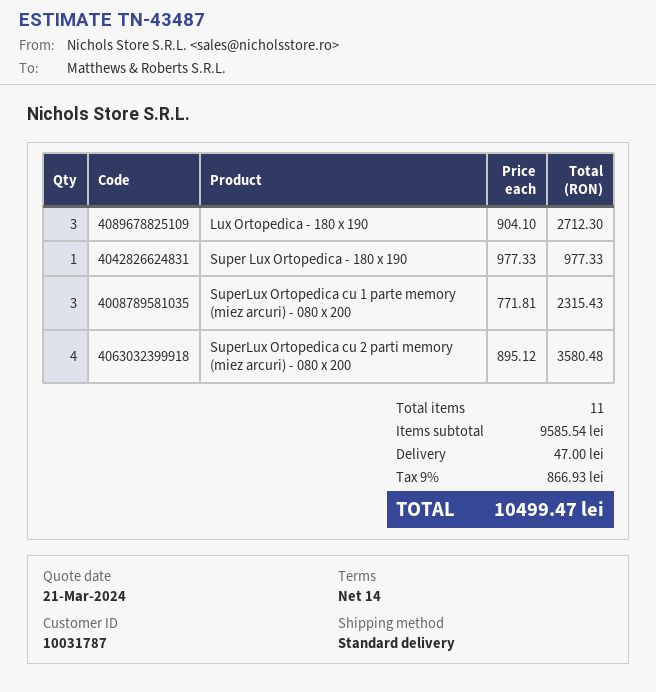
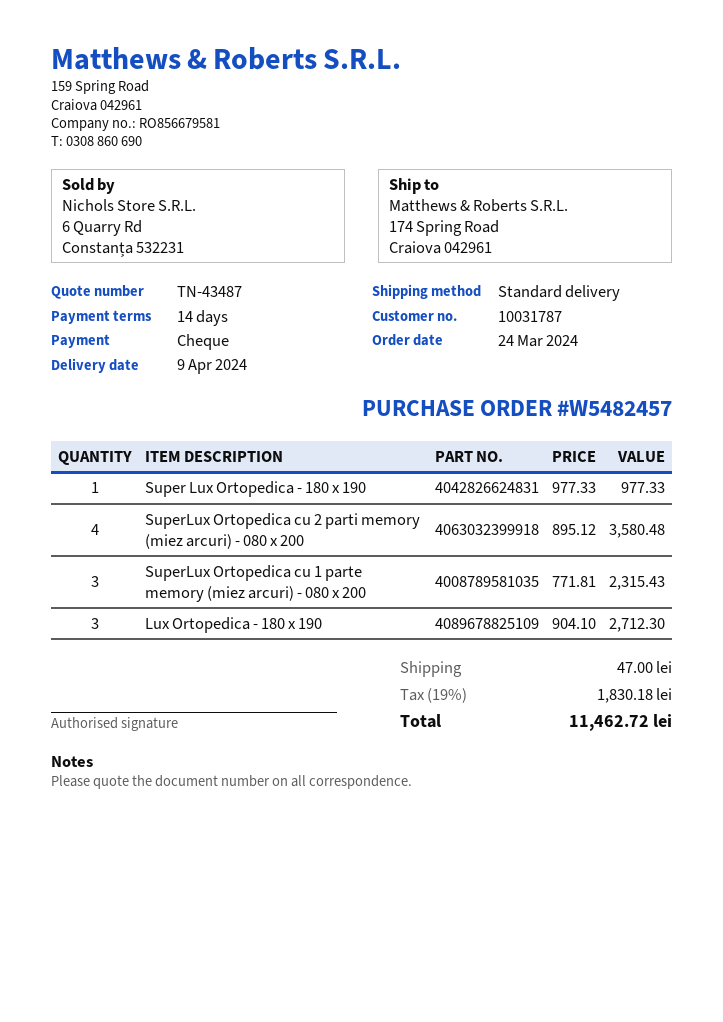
tax: 9% = 866.93 -> 19% = 1830.18
total: 10499.47 -> 11462.72

